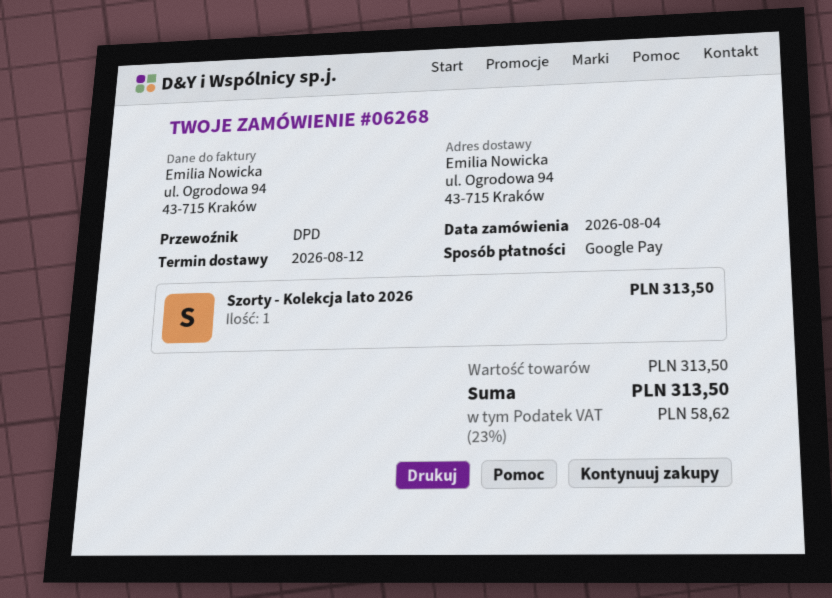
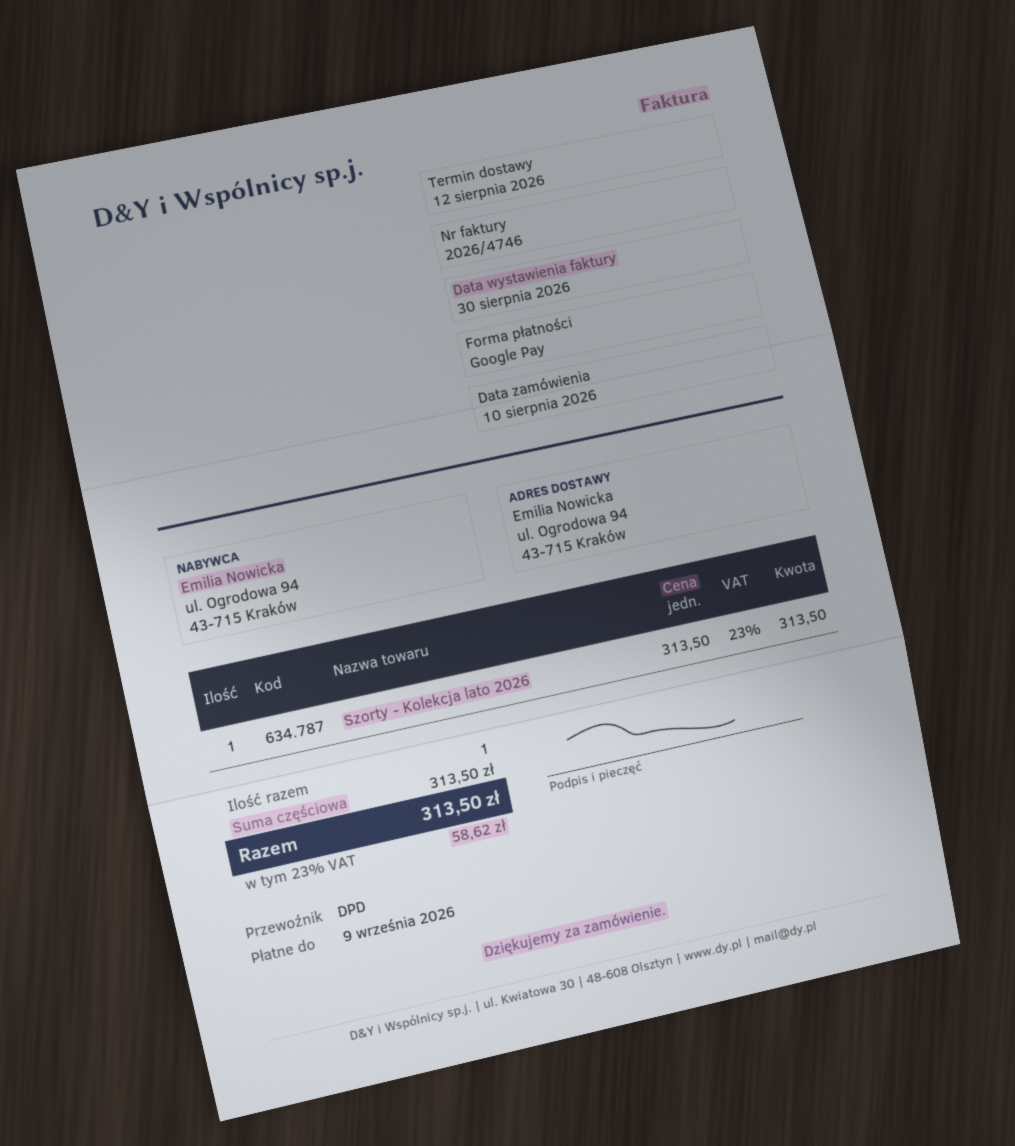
order date: 2026-08-04 -> 2026-08-10

